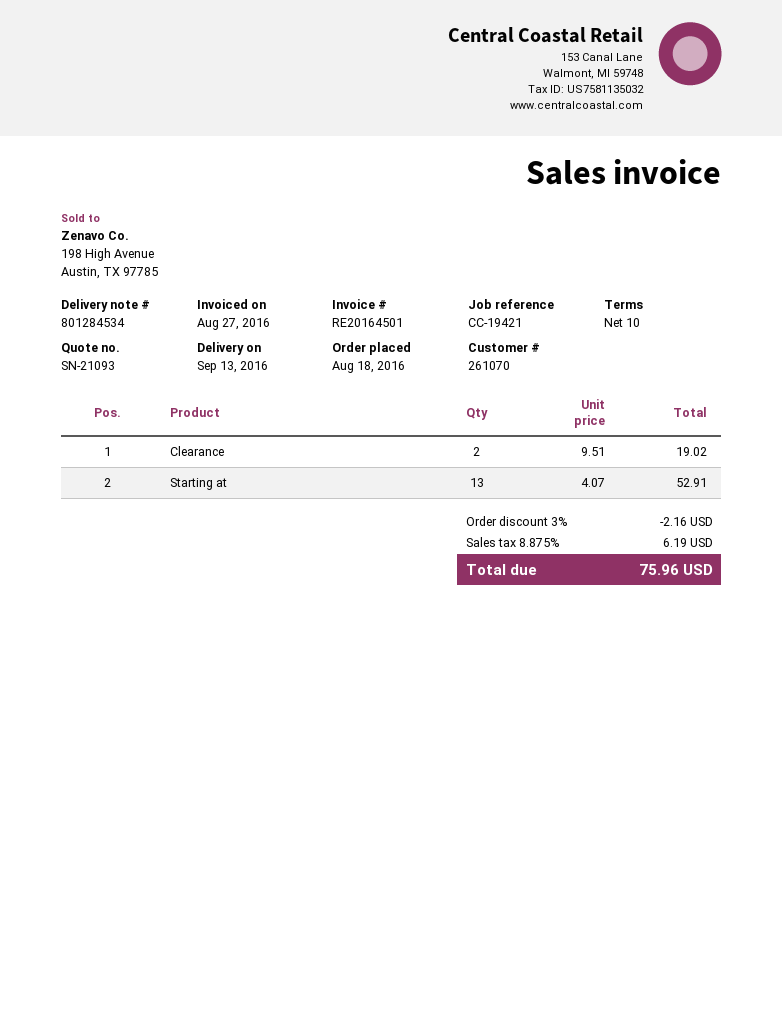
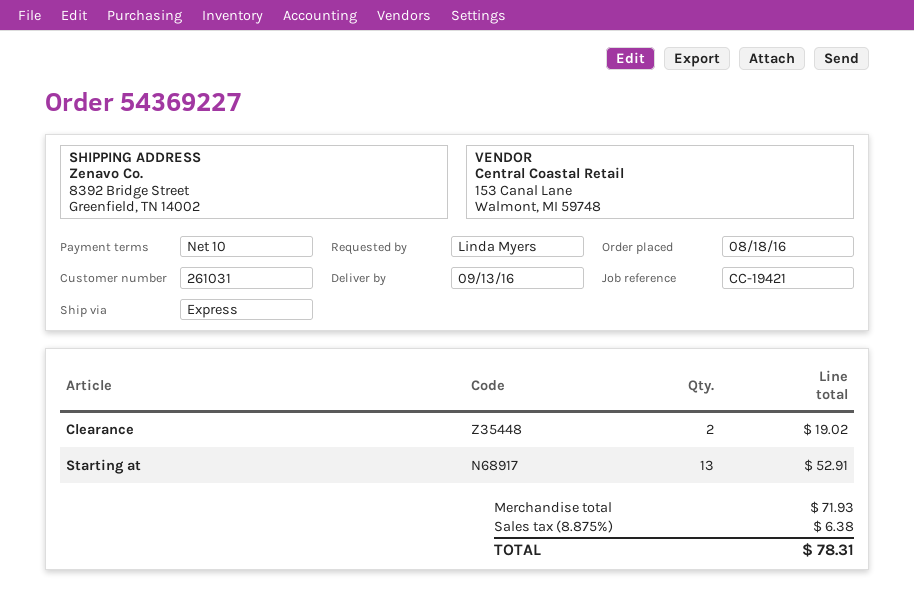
customer number: 261070 -> 261031
discount: 3% = 2.16 -> none
tax: 8.875% = 6.19 -> 8.875% = 6.38
total: 75.96 -> 78.31

